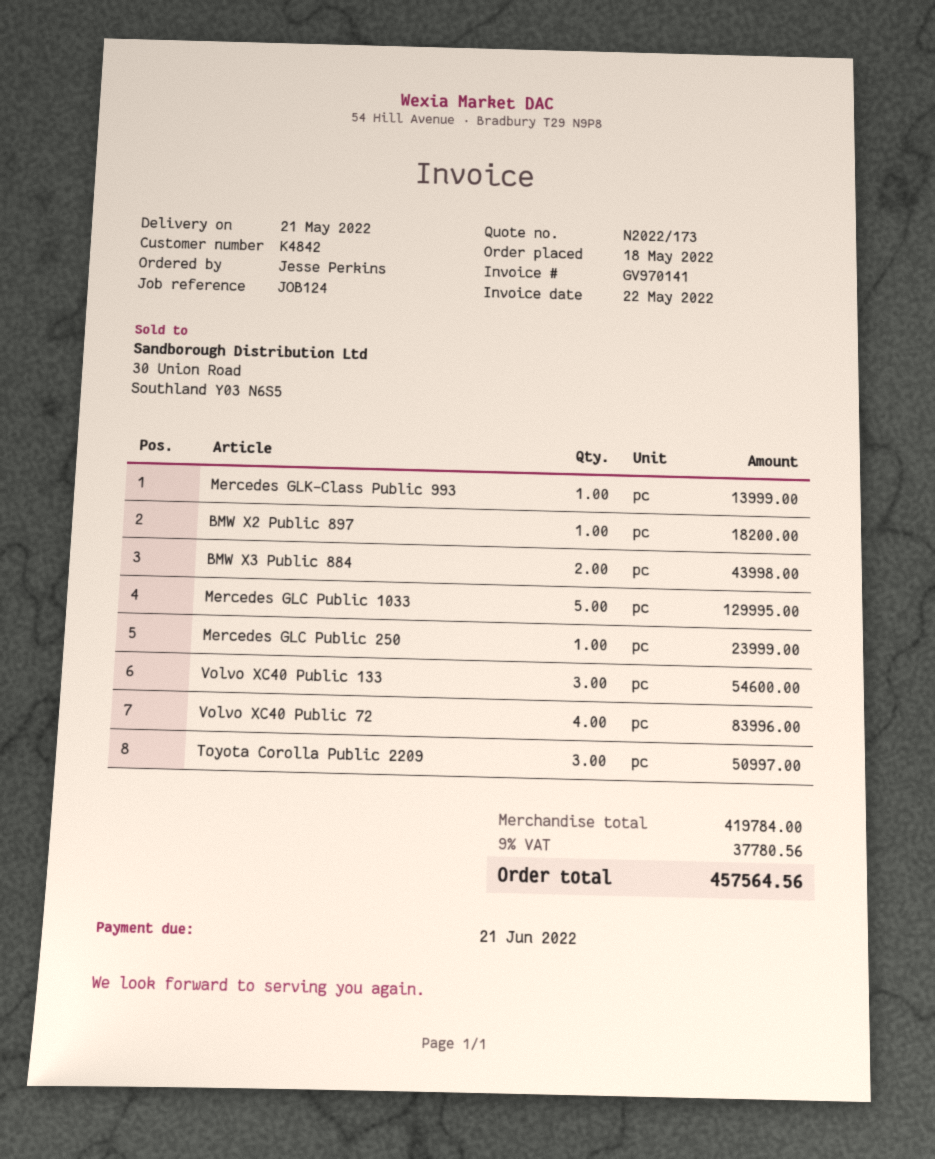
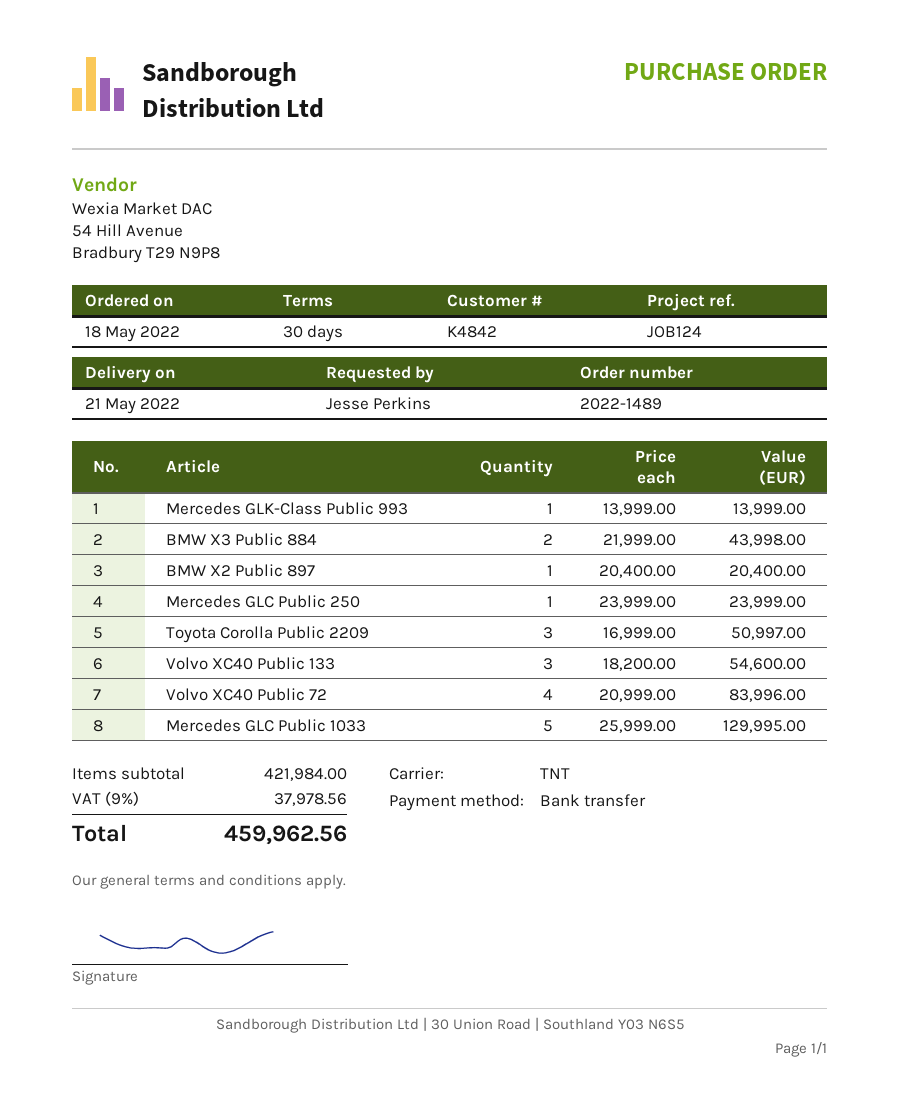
BMW X2 Public 897: 1 for 18200.00 -> 1 for 20400.00
subtotal: 419784.00 -> 421984.00
tax: 9% = 37780.56 -> 9% = 37978.56
total: 457564.56 -> 459962.56

